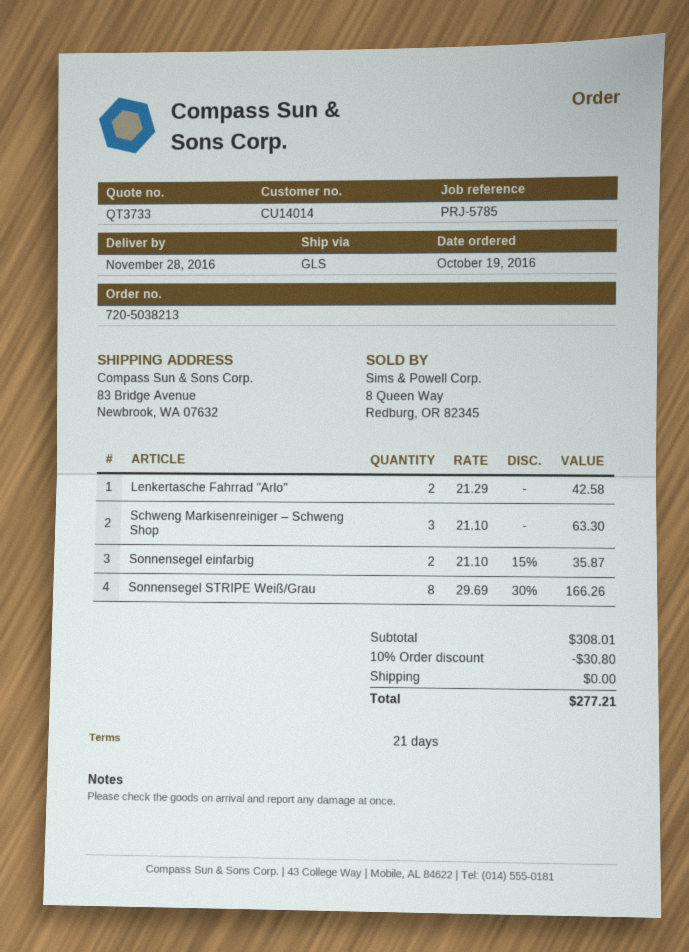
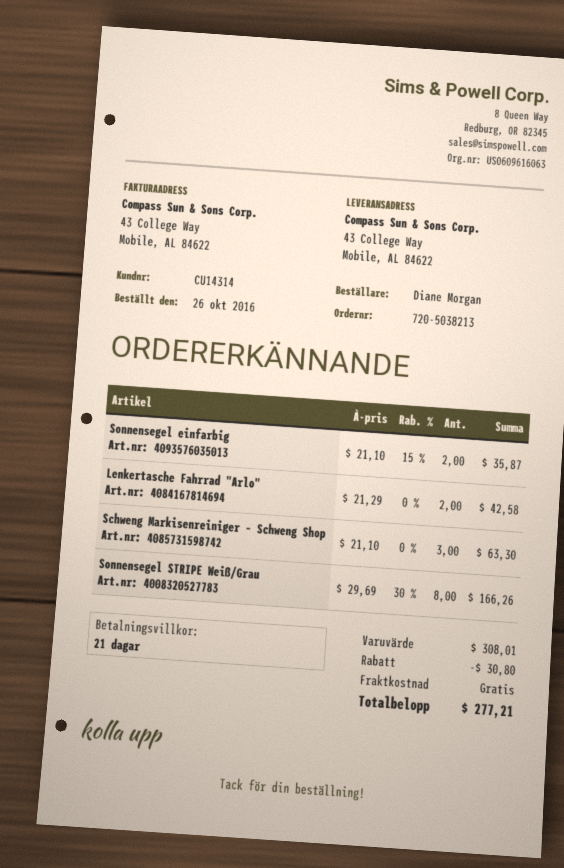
order date: 2016-10-19 -> 2016-10-26
customer number: CU14014 -> CU14314
ship to: 83 Bridge Avenue, Newbrook, WA 07632 -> 43 College Way, Mobile, AL 84622

